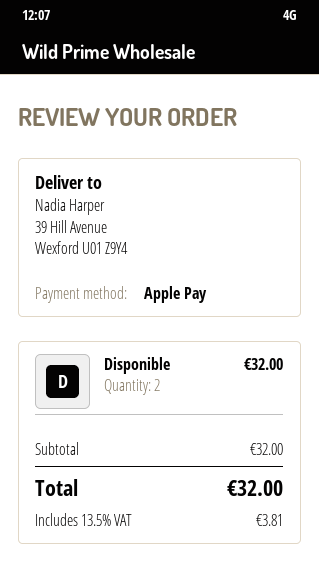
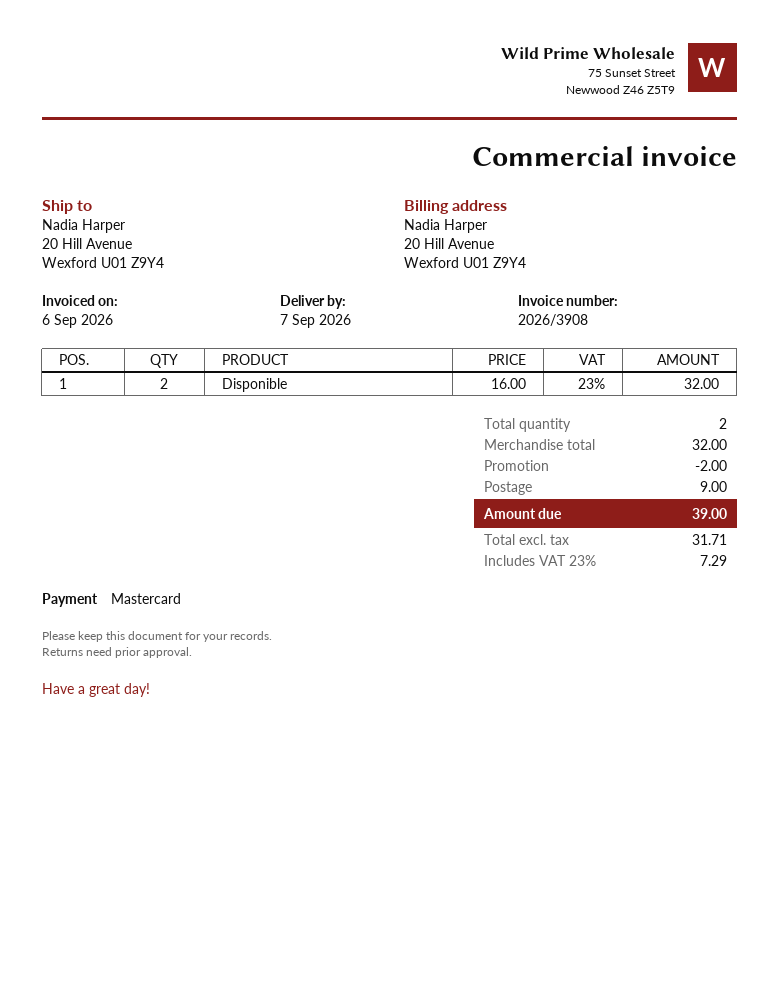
payment method: Apple Pay -> Mastercard
ship to: 39 Hill Avenue, Wexford U01 Z9Y4 -> 20 Hill Avenue, Wexford U01 Z9Y4
discount: none -> 2.00
shipping: none -> 9.00
tax: 13.5% = 3.81 -> 23% = 7.29
total: 32.00 -> 39.00

